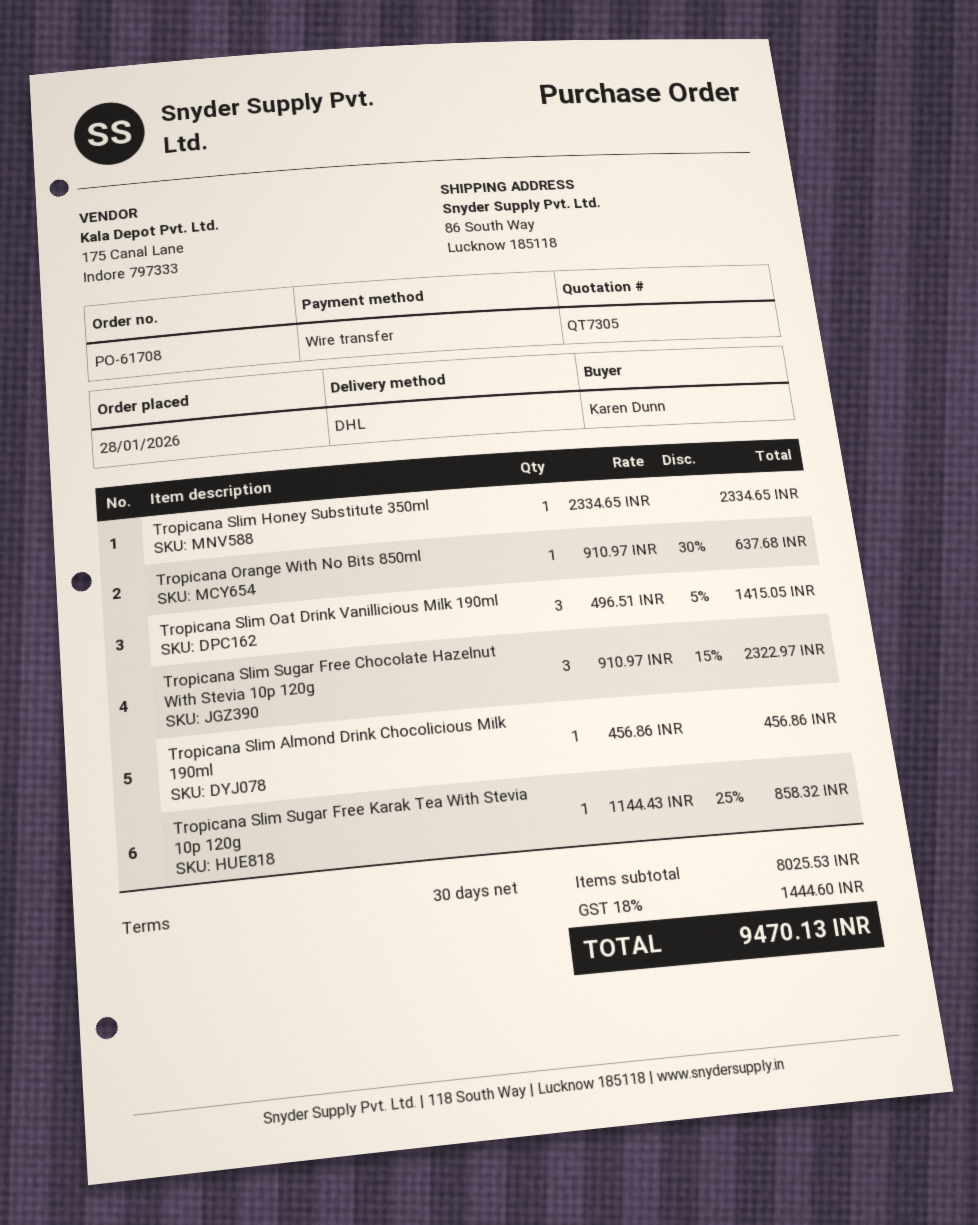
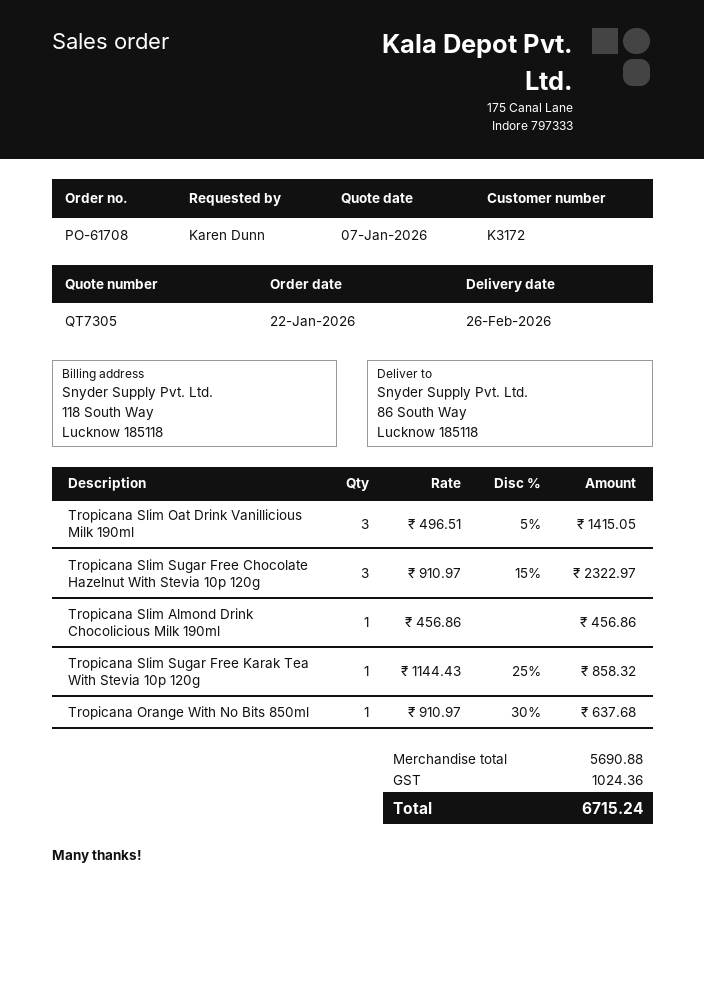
order date: 2026-01-28 -> 2026-01-22
Tropicana Slim Honey Substitute 350ml: 1 x 2334.65 = 2334.65 -> none
subtotal: 8025.53 -> 5690.88
tax: 1444.60 -> 1024.36
total: 9470.13 -> 6715.24

